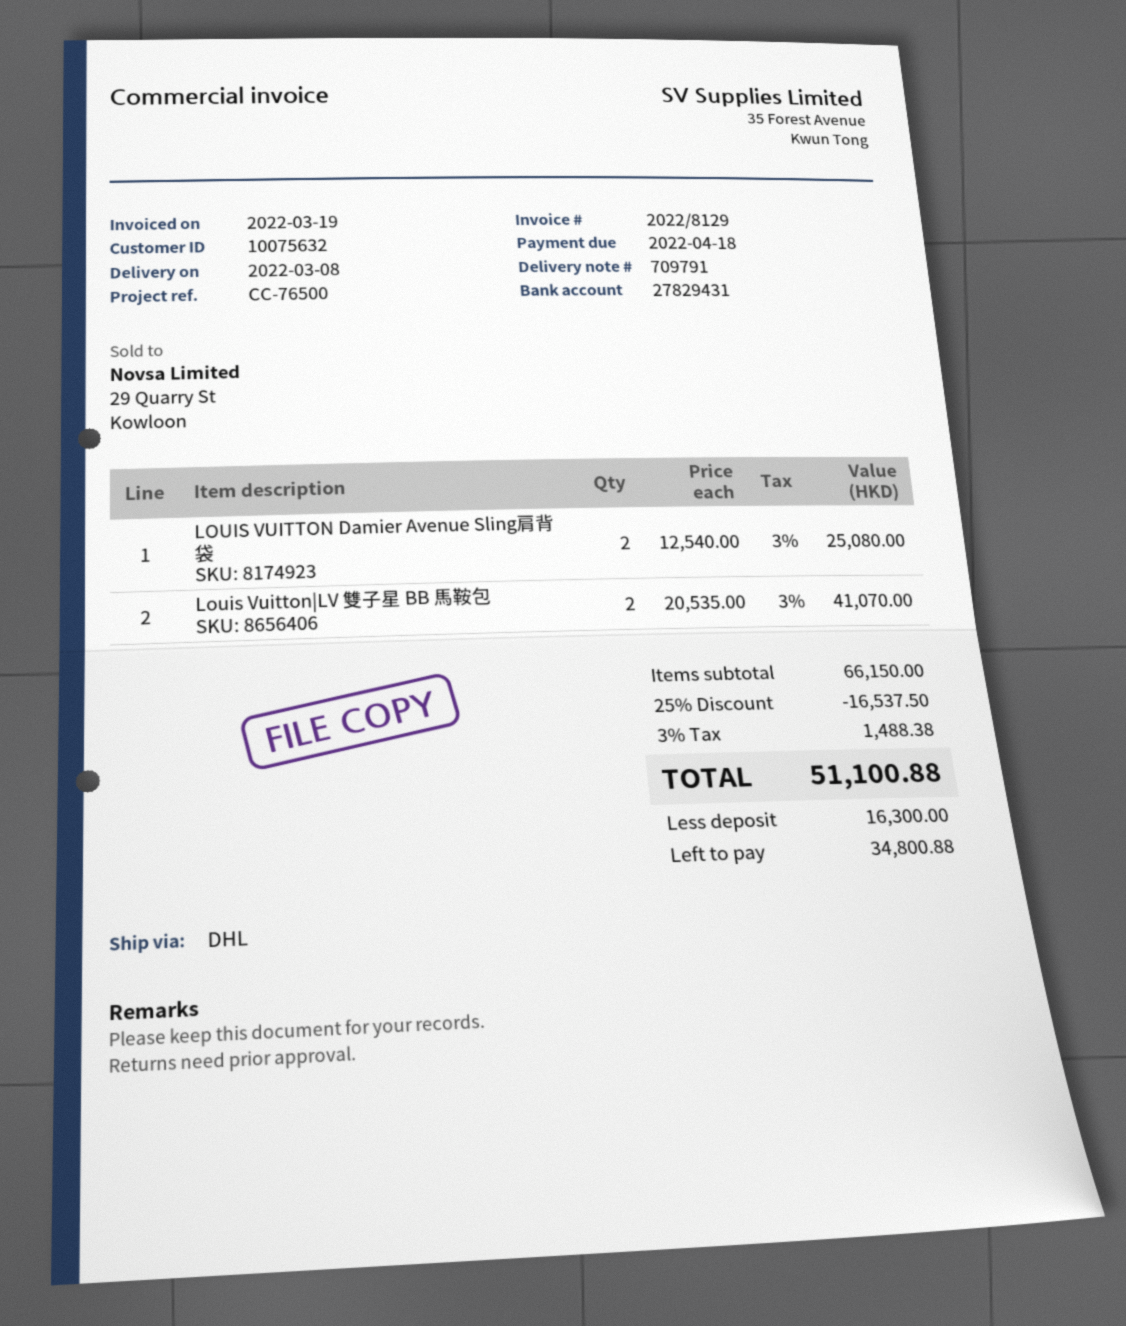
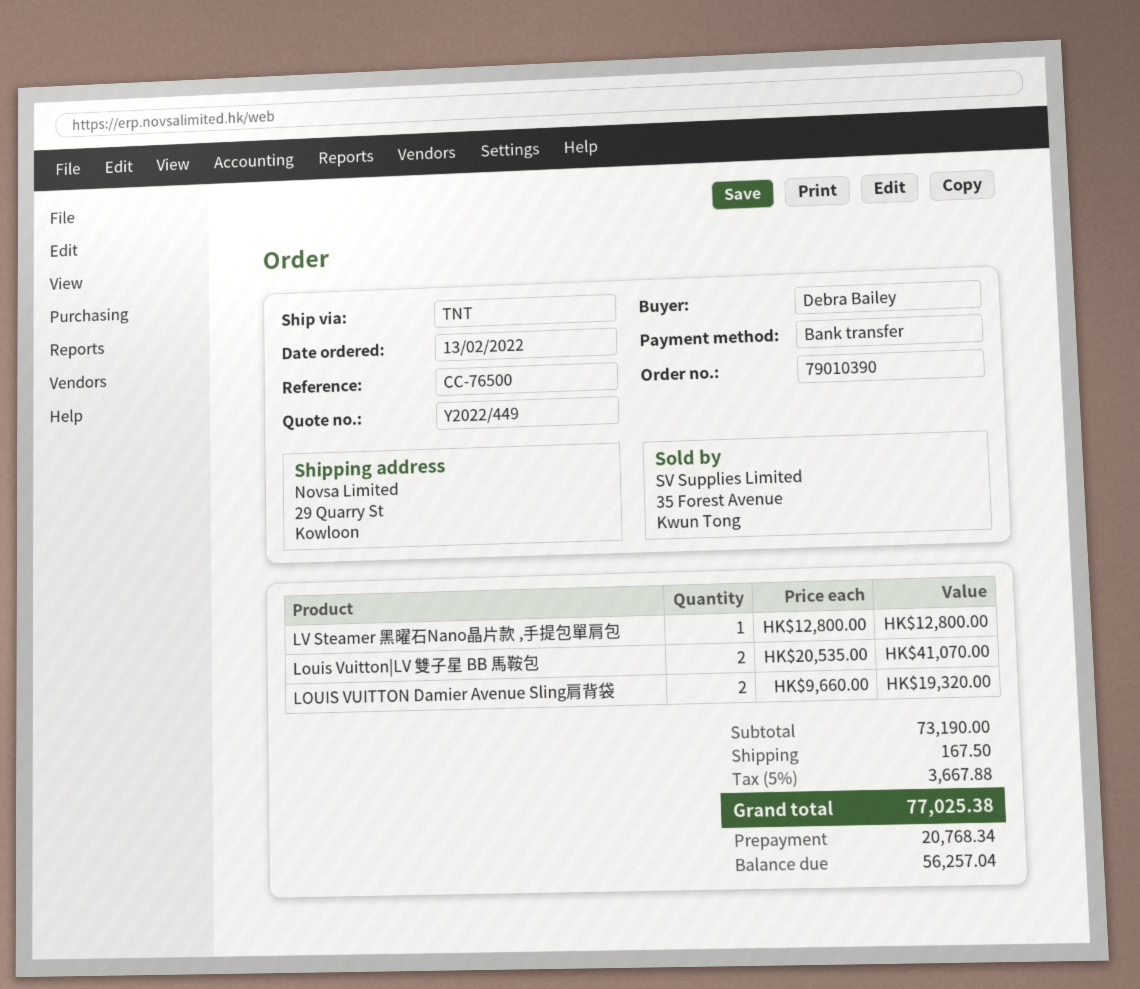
shipping method: DHL -> TNT
LOUIS VUITTON Damier Avenue Sling肩背袋: 2 x 12540.00 = 25080.00 -> 2 x 9660.00 = 19320.00
LV Steamer 黑曜石Nano晶片款 ,手提包單肩包: none -> 1 x 12800.00 = 12800.00
subtotal: 66150.00 -> 73190.00
discount: 25% = 16537.50 -> none
shipping: none -> 167.50
tax: 3% = 1488.38 -> 5% = 3667.88
total: 51100.88 -> 77025.38
deposit: 16300.00 -> 20768.34
balance: 34800.88 -> 56257.04

